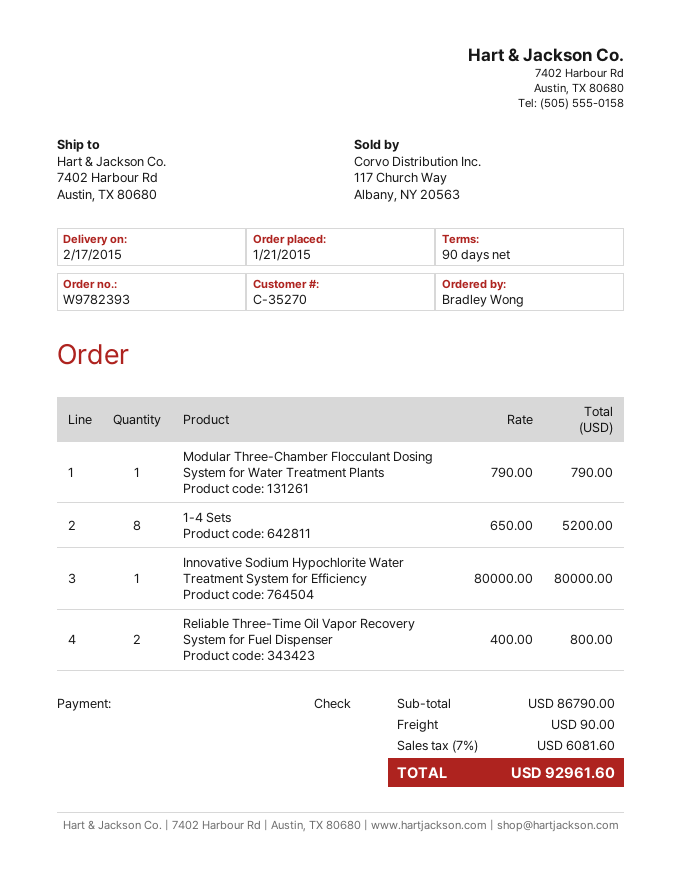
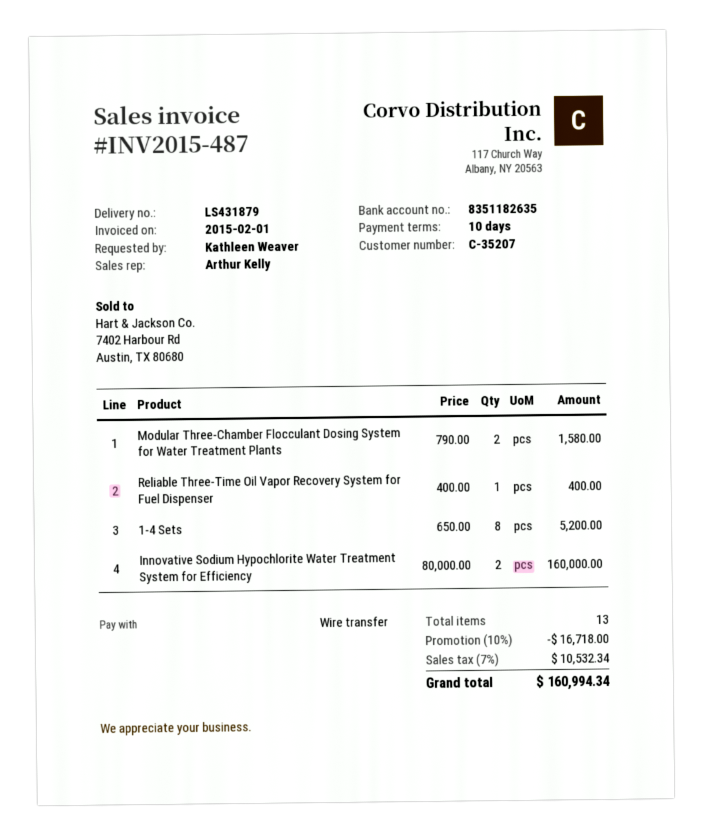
payment terms: 90 days -> 10 days
customer number: C-35270 -> C-35207
ordered by: Bradley Wong -> Kathleen Weaver
payment method: cheque -> bank transfer
Modular Three-Chamber Flocculant Dosing System for Water Treatment Plants: 1 x 790.00 = 790.00 -> 2 x 790.00 = 1580.00
Innovative Sodium Hypochlorite Water Treatment System for Efficiency: 1 x 80000.00 = 80000.00 -> 2 x 80000.00 = 160000.00
Reliable Three-Time Oil Vapor Recovery System for Fuel Dispenser: 2 x 400.00 = 800.00 -> 1 x 400.00 = 400.00
discount: none -> 10% = 16718.00
shipping: 90.00 -> none
tax: 7% = 6081.60 -> 7% = 10532.34
total: 92961.60 -> 160994.34

